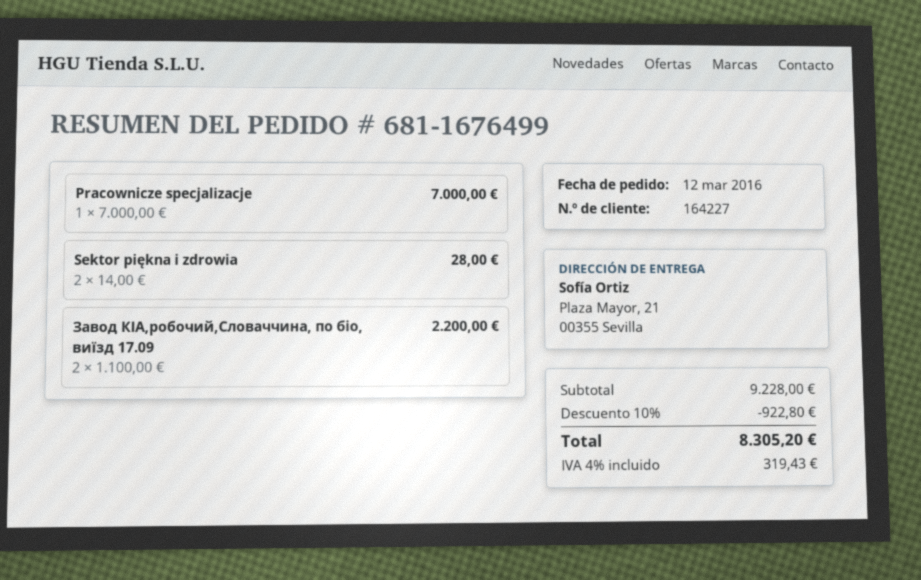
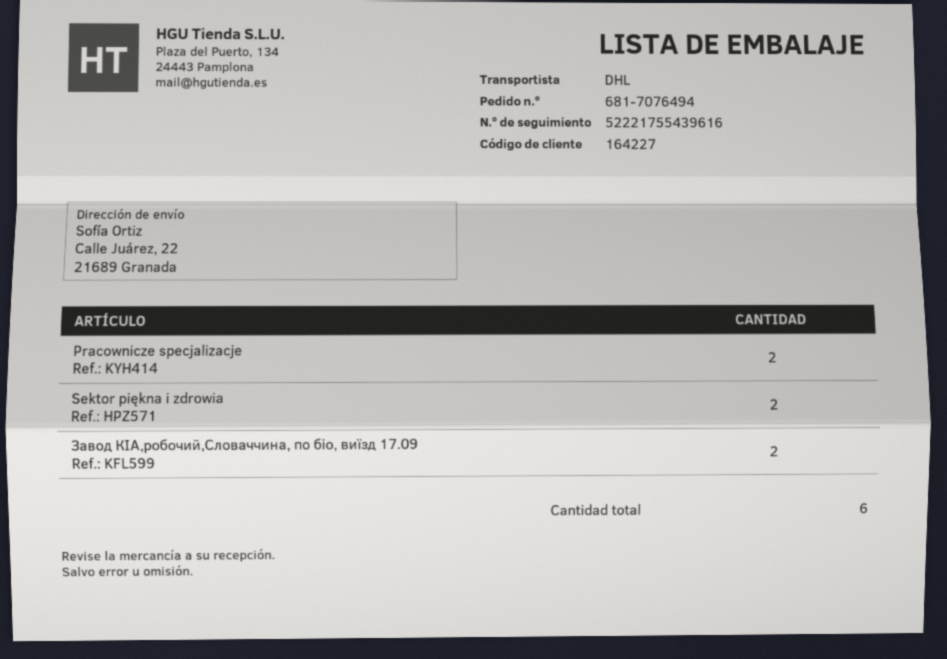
order number: 681-1676499 -> 681-7076494
ship to: Plaza Mayor, 21, 00355 Sevilla -> Calle Juárez, 22, 21689 Granada
Pracownicze specjalizacje: 1 -> 2

